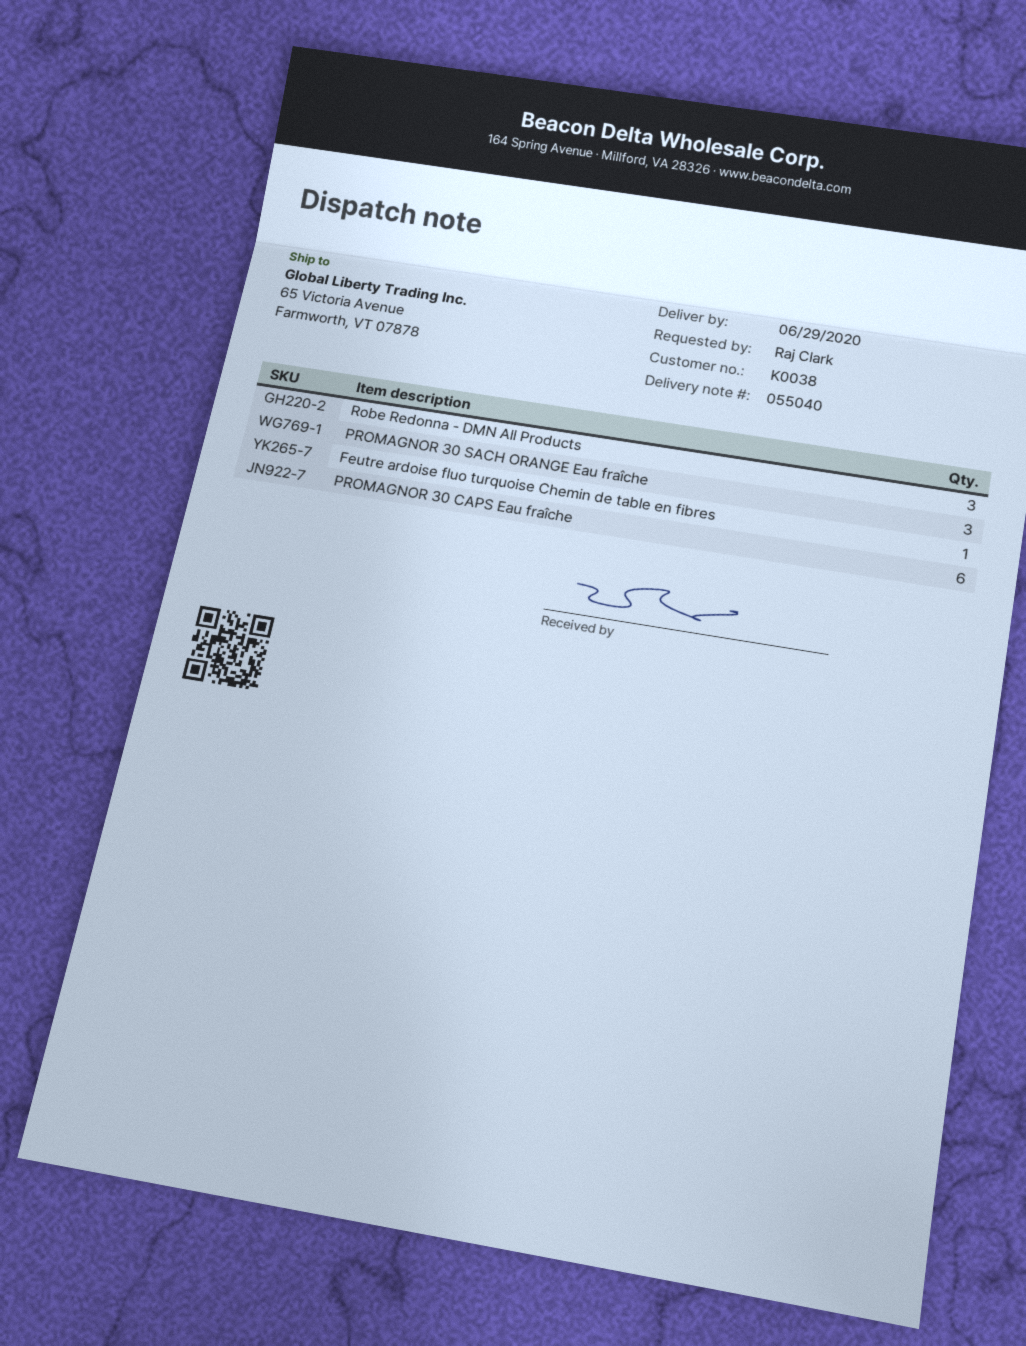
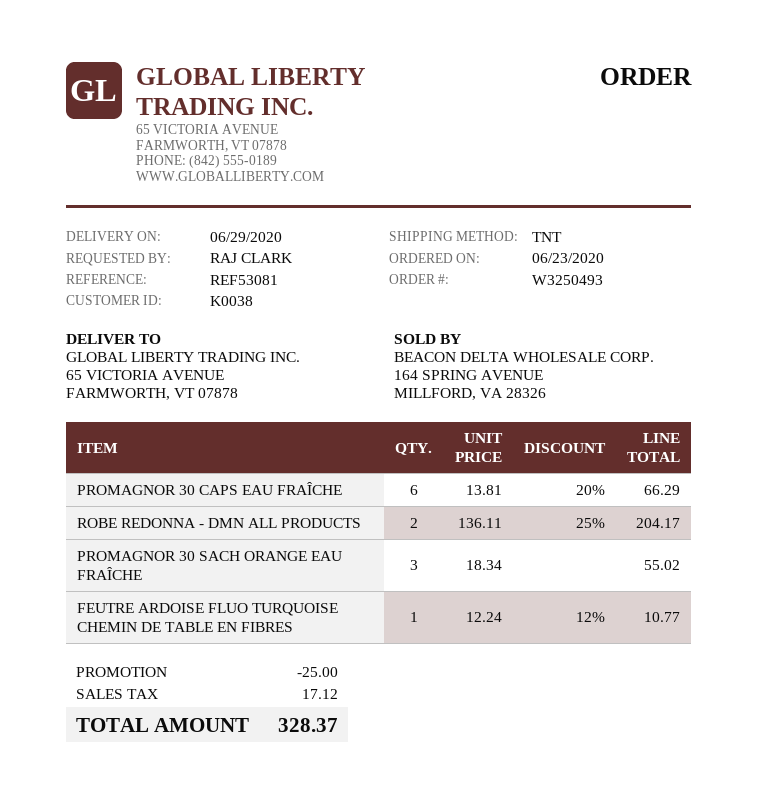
Robe Redonna - DMN All Products: 3 -> 2

